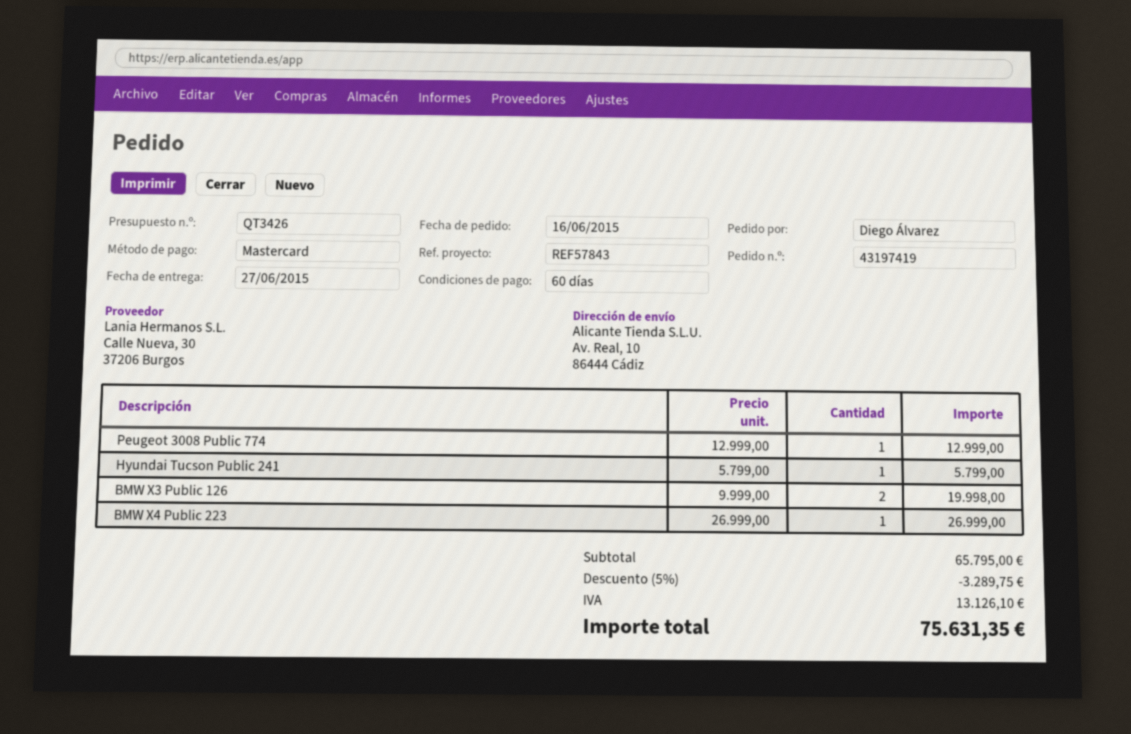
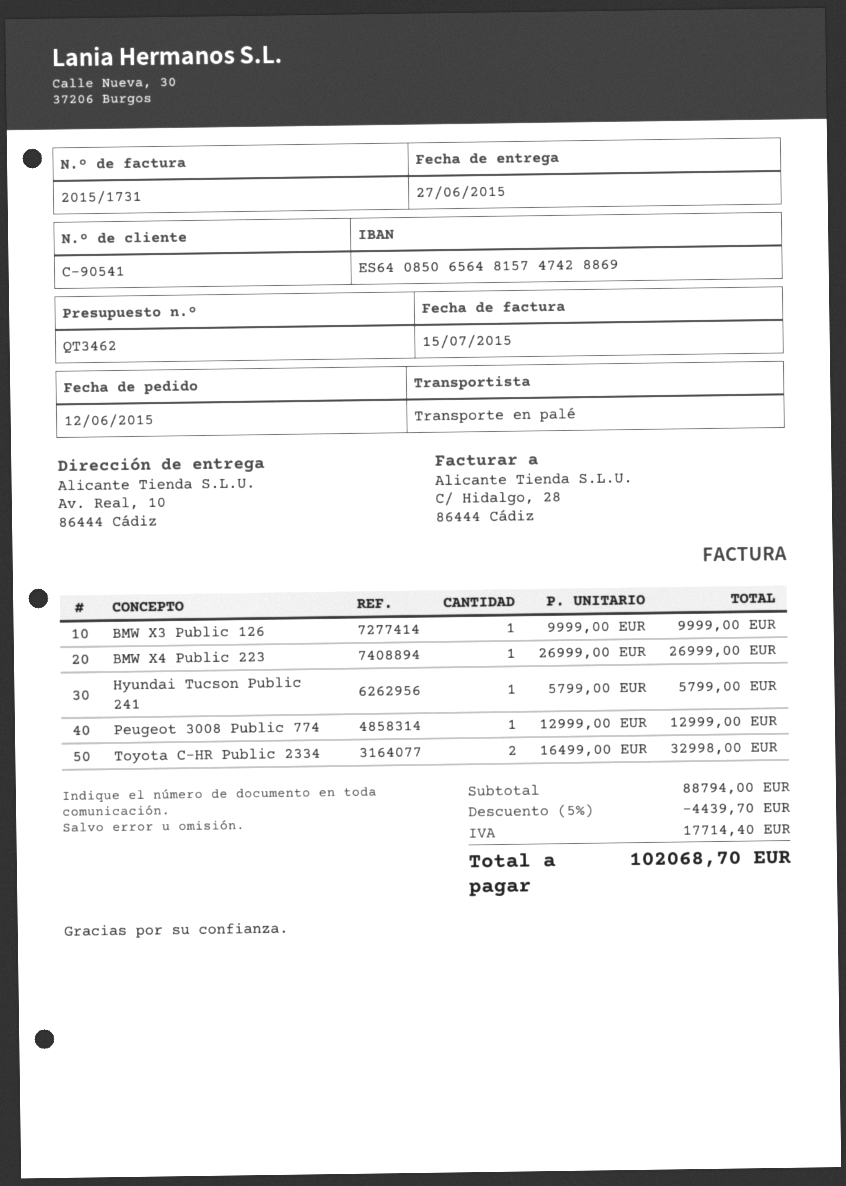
quote number: QT3426 -> QT3462
order date: 2015-06-16 -> 2015-06-12
BMW X3 Public 126: 2 x 9999.00 = 19998.00 -> 1 x 9999.00 = 9999.00
Toyota C-HR Public 2334: none -> 2 x 16499.00 = 32998.00
subtotal: 65795.00 -> 88794.00
discount: 5% = 3289.75 -> 5% = 4439.70
tax: 13126.10 -> 17714.40
total: 75631.35 -> 102068.70

